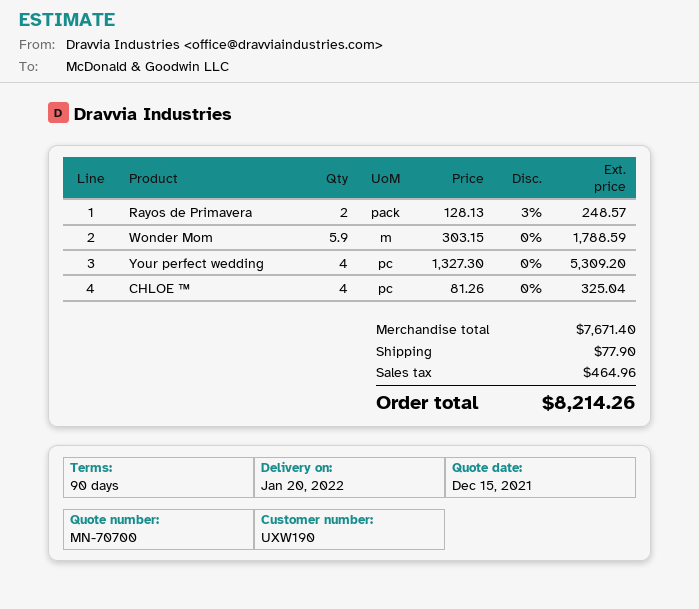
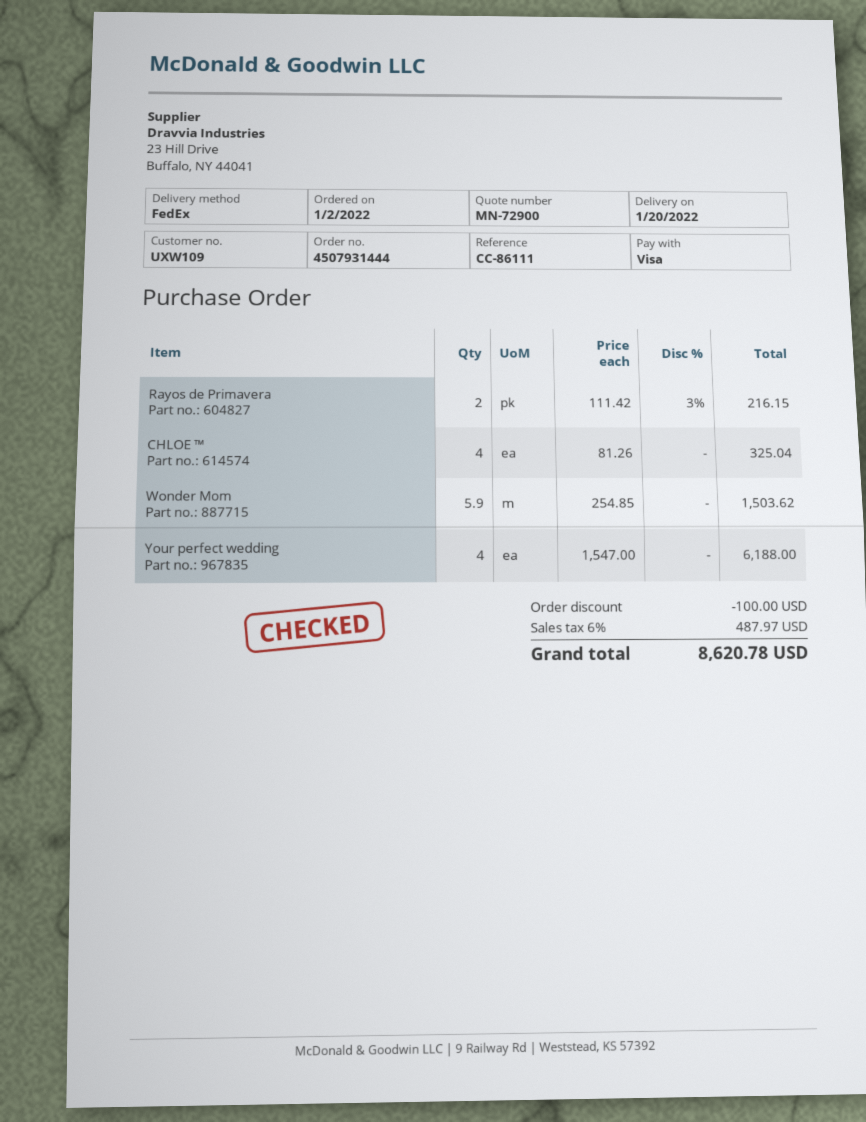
quote number: MN-70700 -> MN-72900
customer number: UXW190 -> UXW109
Rayos de Primavera: 2 x 128.13 - 3% = 248.57 -> 2 x 111.42 - 3% = 216.15
Wonder Mom: 5.9 x 303.15 = 1788.59 -> 5.9 x 254.85 = 1503.62
Your perfect wedding: 4 x 1327.30 = 5309.20 -> 4 x 1547.00 = 6188.00
discount: none -> 100.00
shipping: 77.90 -> none
tax: 464.96 -> 487.97
total: 8214.26 -> 8620.78

